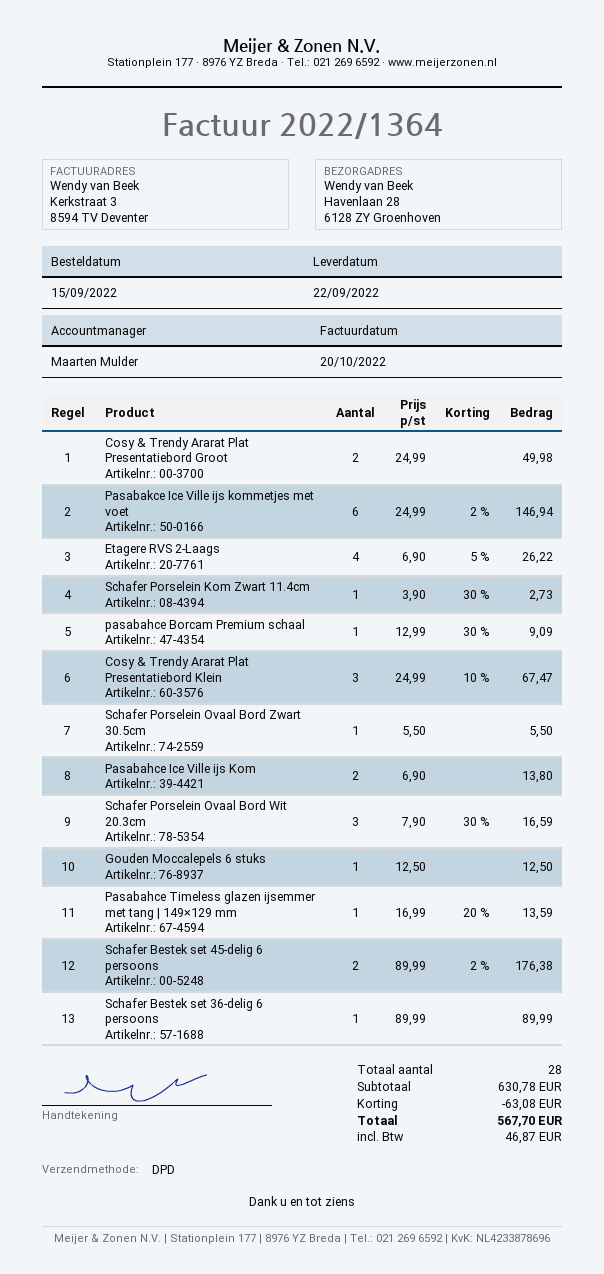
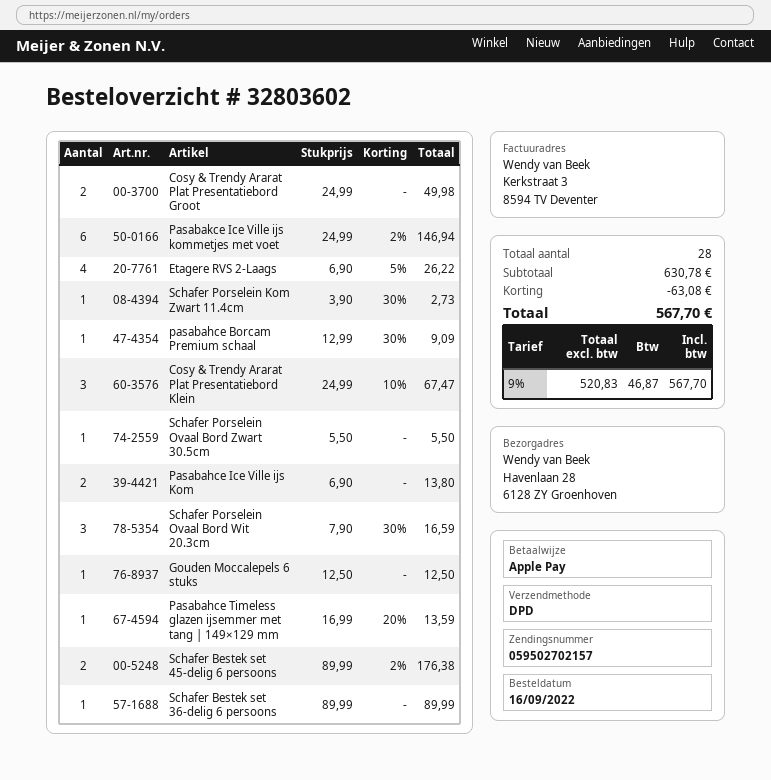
order date: 2022-09-15 -> 2022-09-16

